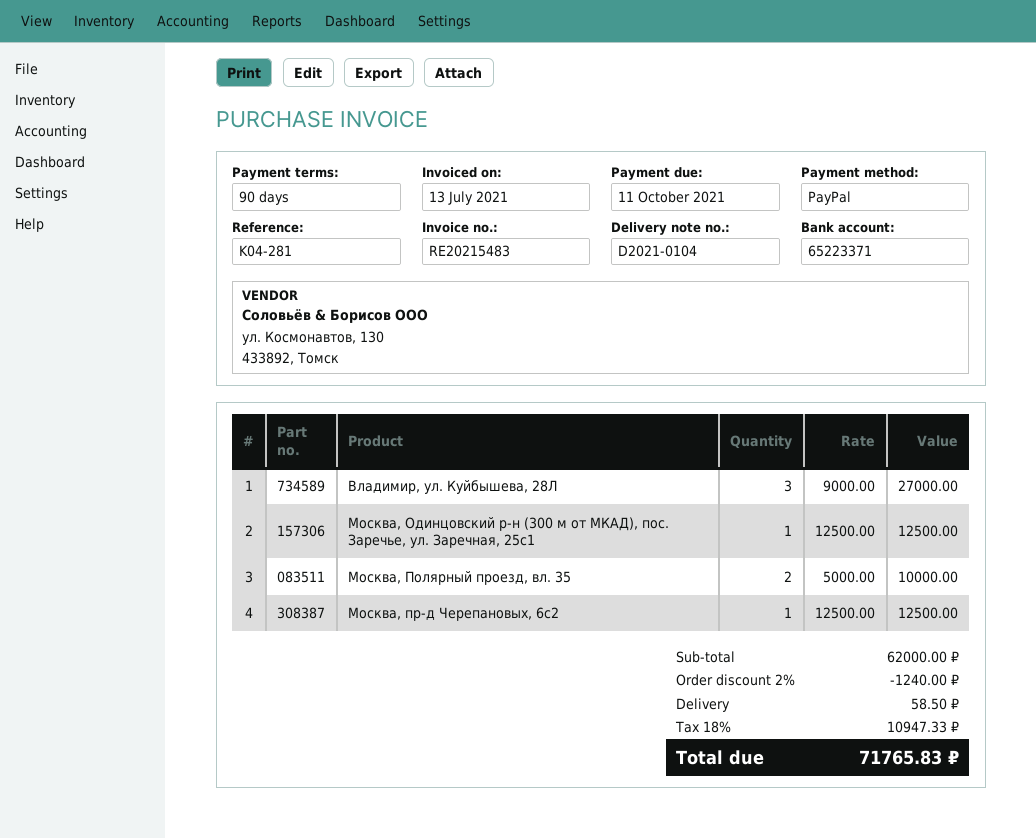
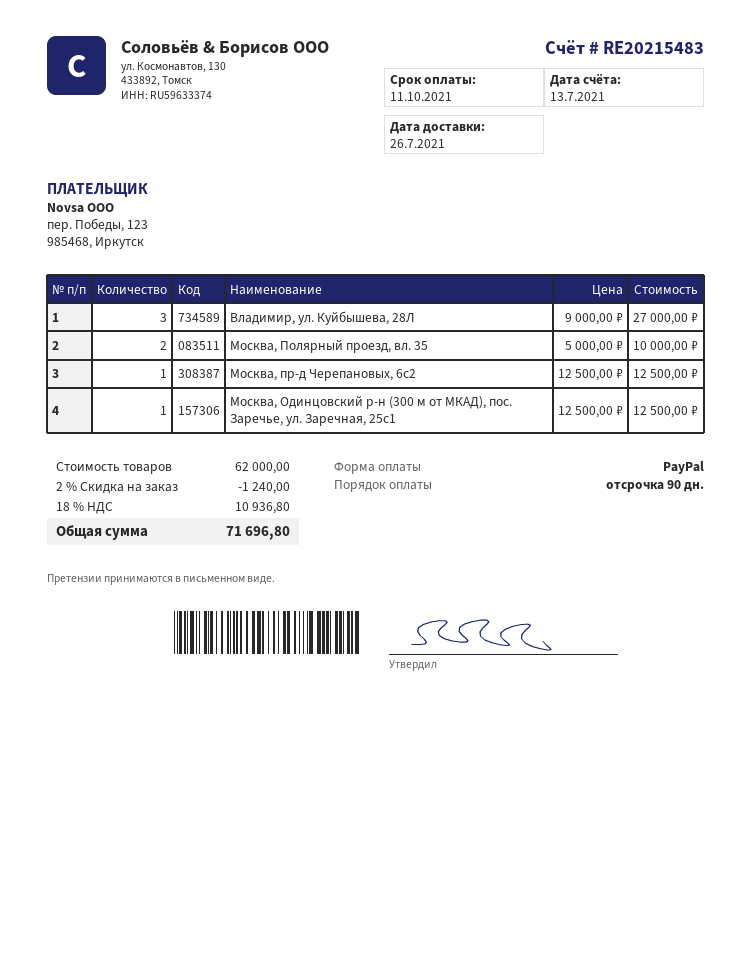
shipping: 58.50 -> none
tax: 18% = 10947.33 -> 18% = 10936.80
total: 71765.83 -> 71696.80

